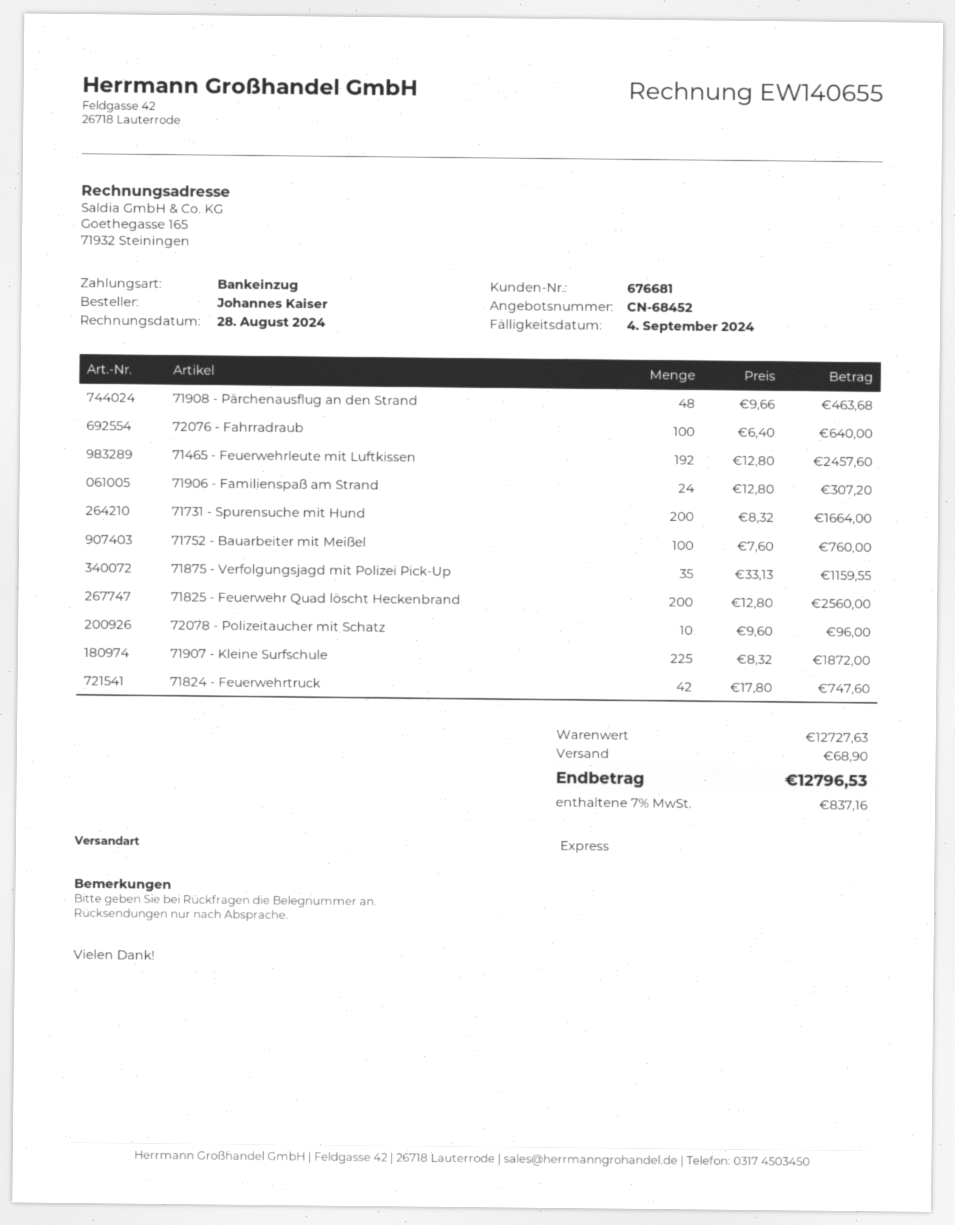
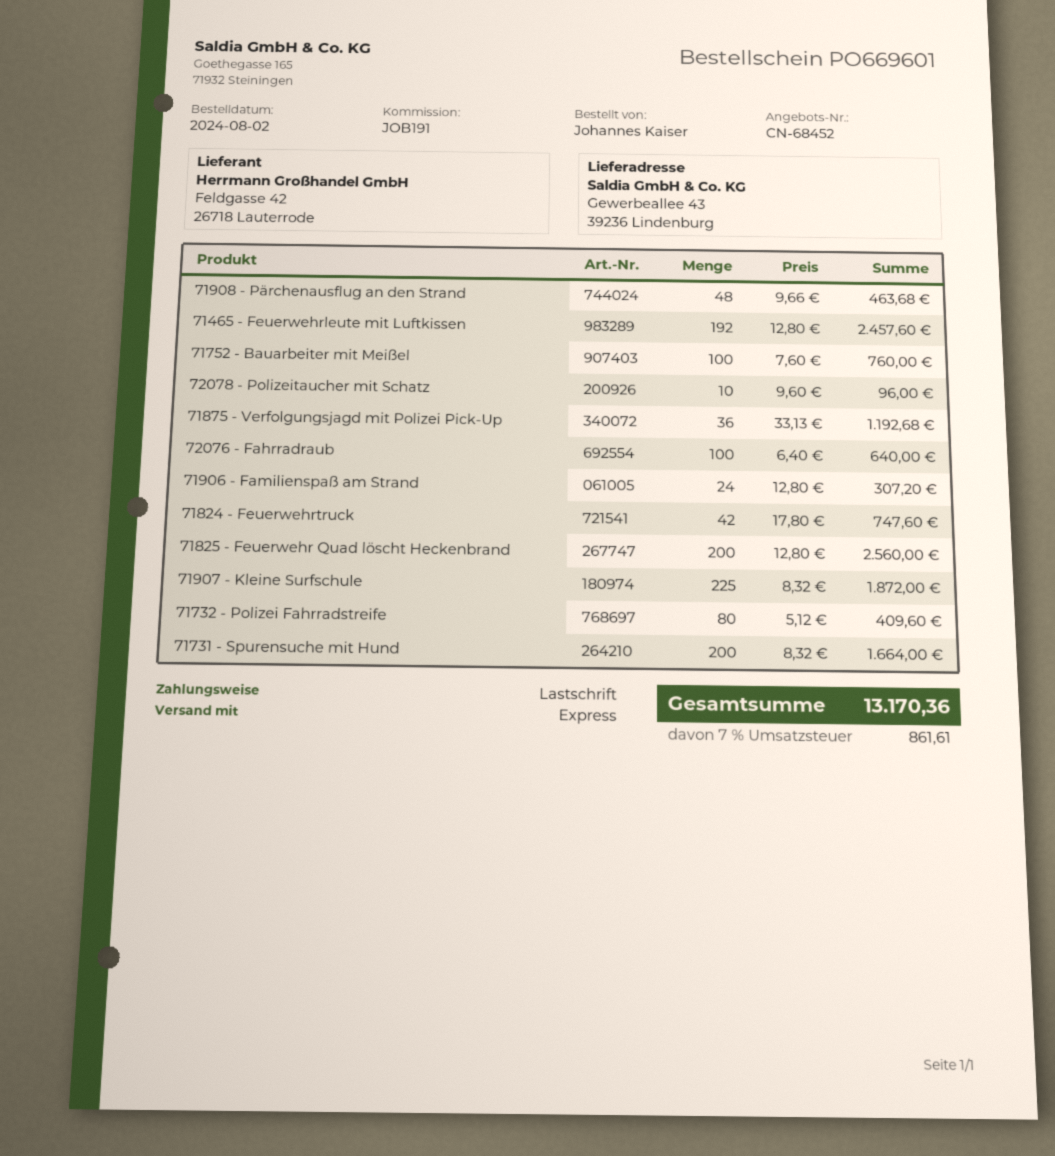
71875 - Verfolgungsjagd mit Polizei Pick-Up: 35 x 33.13 = 1159.55 -> 36 x 33.13 = 1192.68
71732 - Polizei Fahrradstreife: none -> 80 x 5.12 = 409.60
shipping: 68.90 -> none
tax: 7% = 837.16 -> 7% = 861.61
total: 12796.53 -> 13170.36

